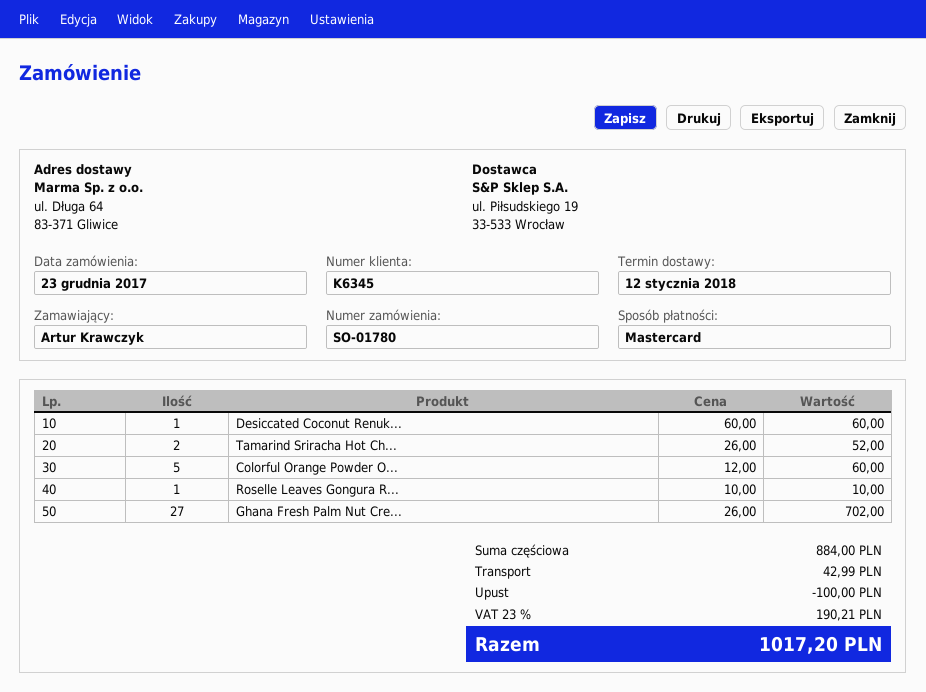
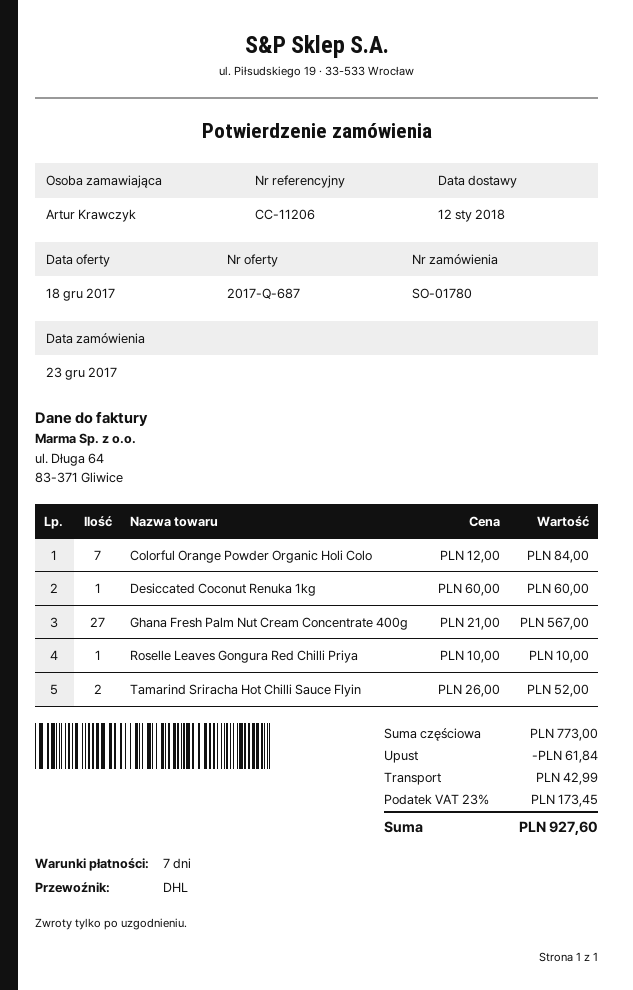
Colorful Orange Powder O...: 5 x 12.00 = 60.00 -> 7 x 12.00 = 84.00
Ghana Fresh Palm Nut Cre...: 27 x 26.00 = 702.00 -> 27 x 21.00 = 567.00
subtotal: 884.00 -> 773.00
discount: 100.00 -> 61.84
tax: 23% = 190.21 -> 23% = 173.45
total: 1017.20 -> 927.60

